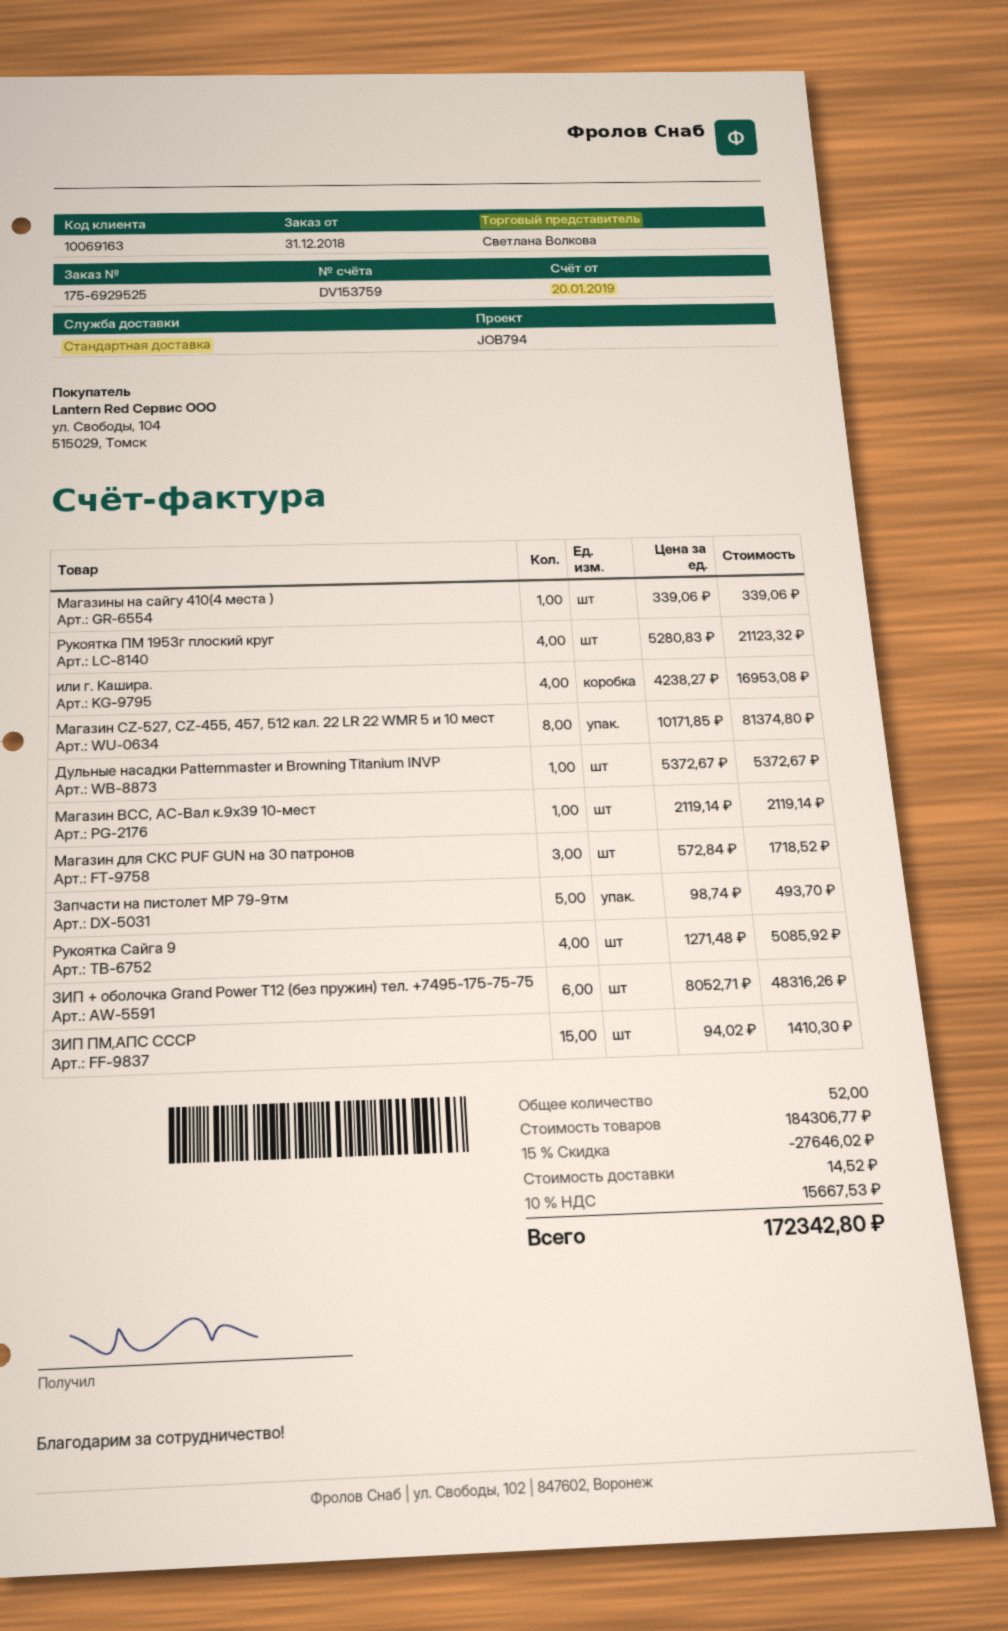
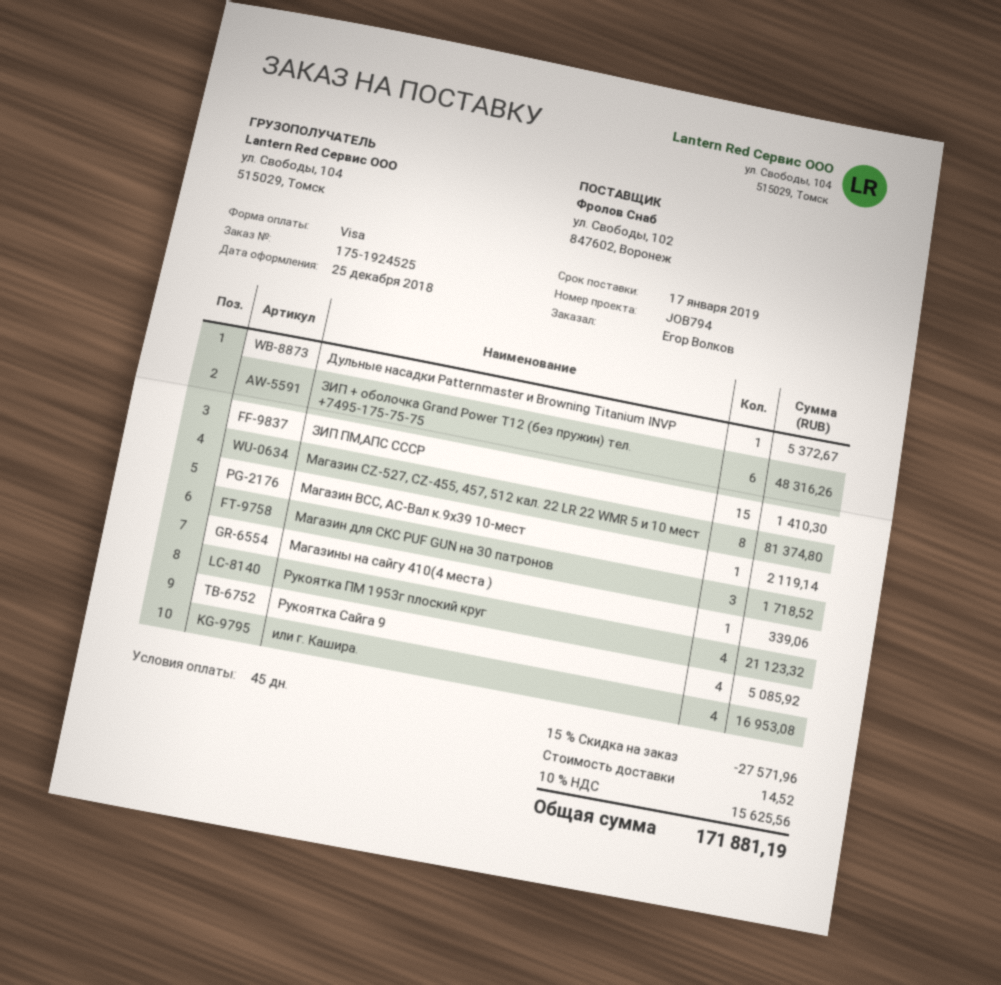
order number: 175-6929525 -> 175-1924525
order date: 2018-12-31 -> 2018-12-25
Запчасти на пистолет МР 79-9тм: 5 for 493.70 -> none
discount: 15% = 27646.02 -> 15% = 27571.96
tax: 10% = 15667.53 -> 10% = 15625.56
total: 172342.80 -> 171881.19

